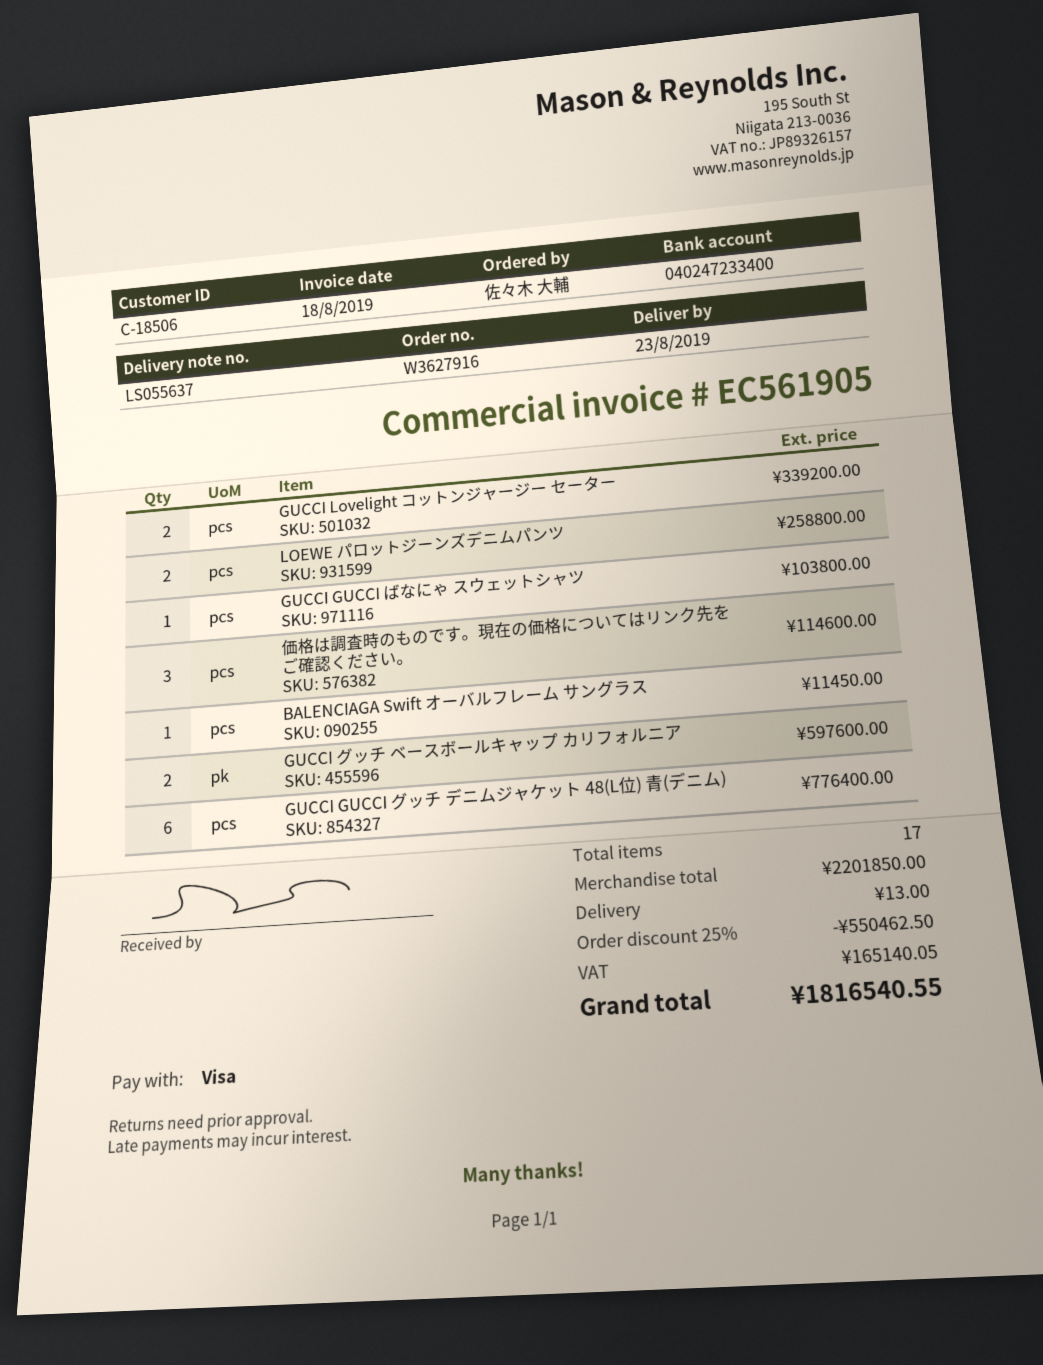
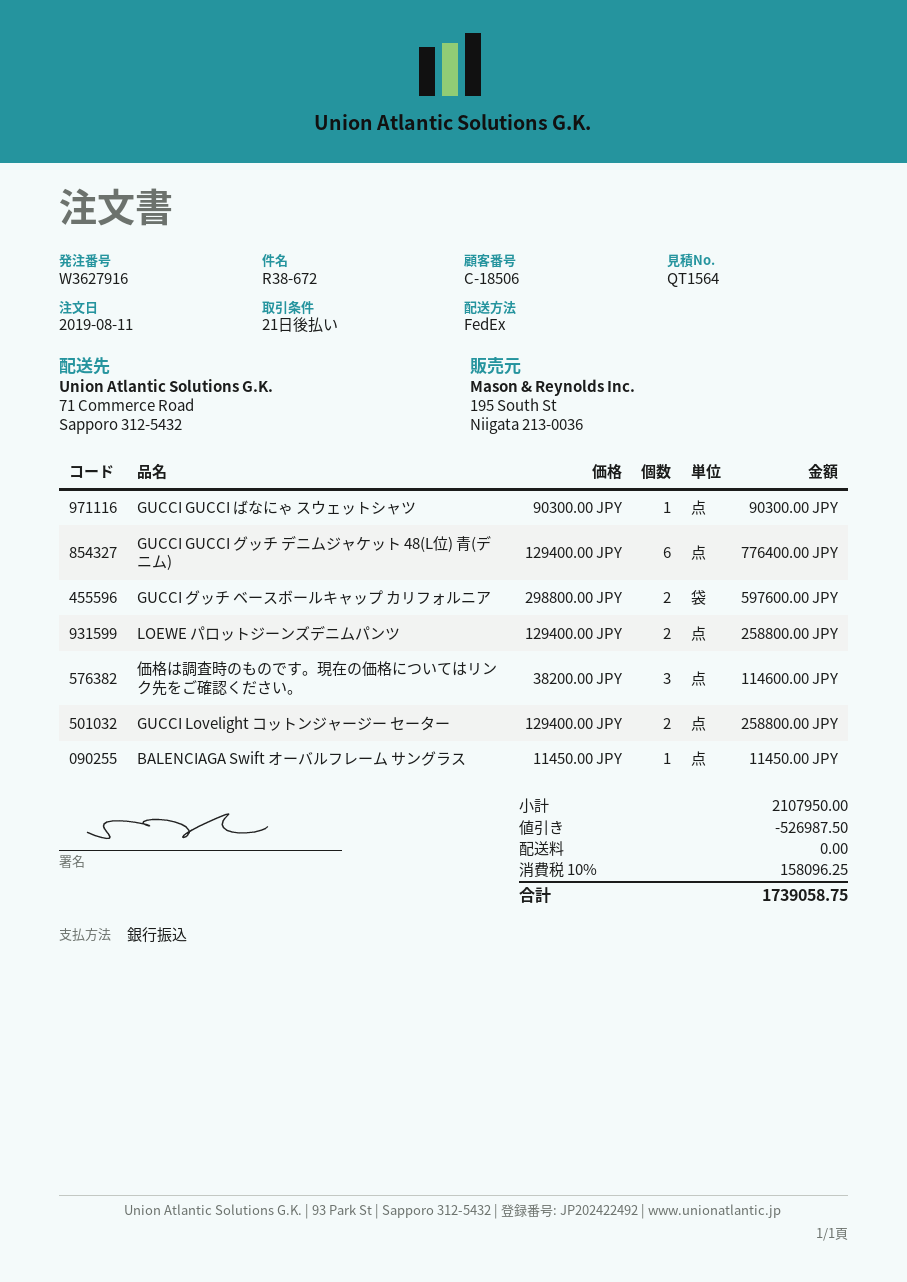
payment method: Visa -> bank transfer
GUCCI Lovelight コットンジャージー セーター: 2 for 339200.00 -> 2 for 258800.00
GUCCI GUCCI ばなにゃ スウェットシャツ: 1 for 103800.00 -> 1 for 90300.00
subtotal: 2201850.00 -> 2107950.00
discount: 550462.50 -> 526987.50
shipping: 13.00 -> 0.00
tax: 165140.05 -> 158096.25
total: 1816540.55 -> 1739058.75

